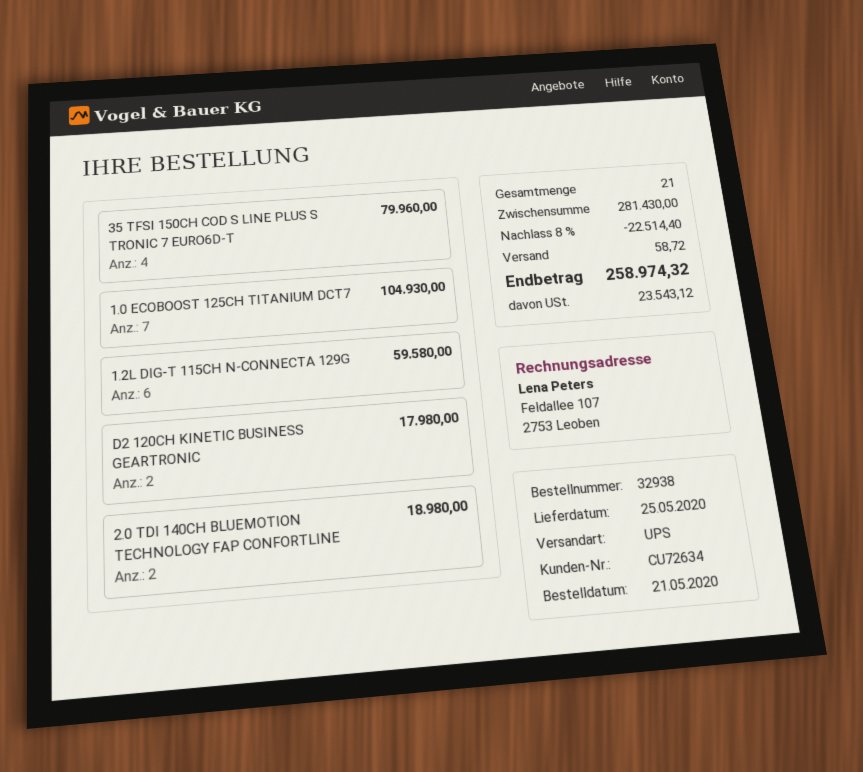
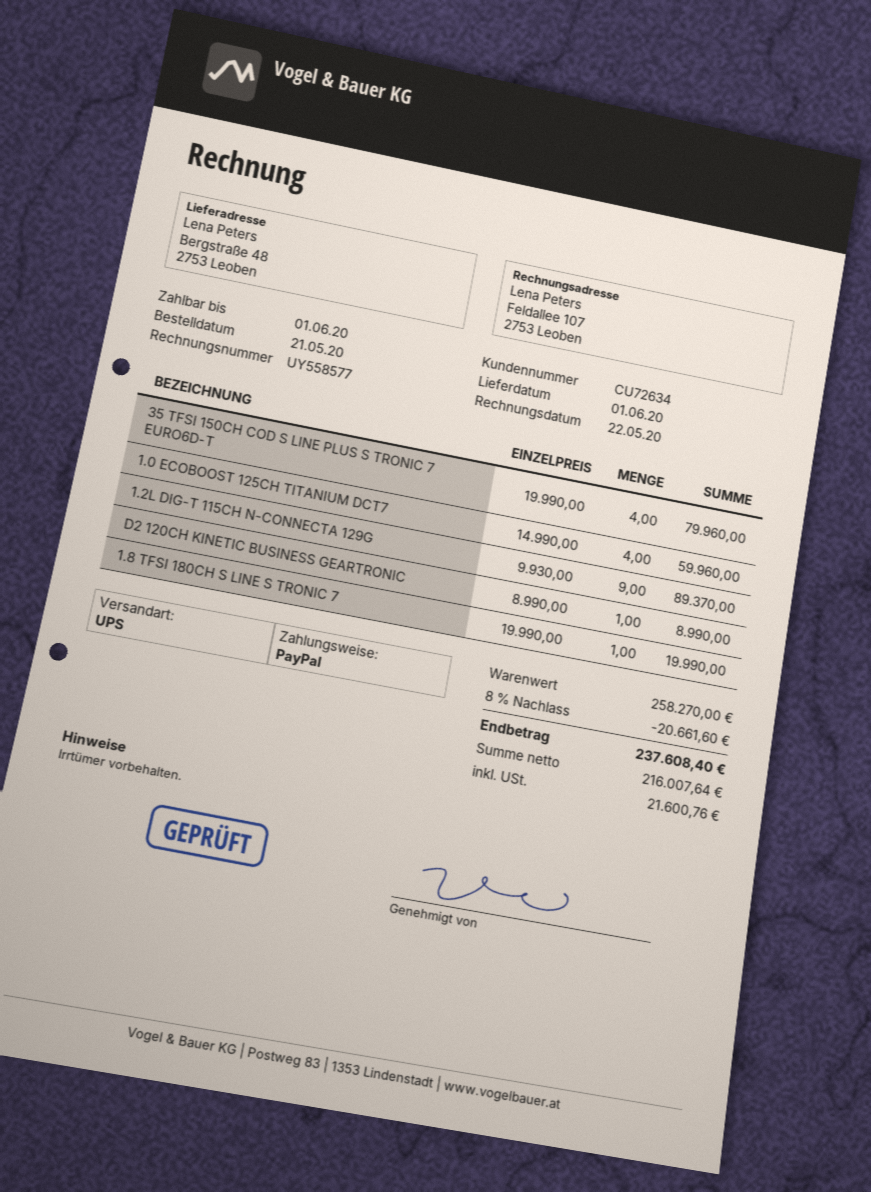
delivery date: 2020-05-25 -> 2020-06-01
1.0 ECOBOOST 125CH TITANIUM DCT7: 7 for 104930.00 -> 4 for 59960.00
1.2L DIG-T 115CH N-CONNECTA 129G: 6 for 59580.00 -> 9 for 89370.00
D2 120CH KINETIC BUSINESS GEARTRONIC: 2 for 17980.00 -> 1 for 8990.00
2.0 TDI 140CH BLUEMOTION TECHNOLOGY FAP CONFORTLINE: 2 for 18980.00 -> none
1.8 TFSI 180CH S LINE S TRONIC 7: none -> 1 for 19990.00
subtotal: 281430.00 -> 258270.00
discount: 8% = 22514.40 -> 8% = 20661.60
shipping: 58.72 -> none
tax: 23543.12 -> 21600.76
total: 258974.32 -> 237608.40

